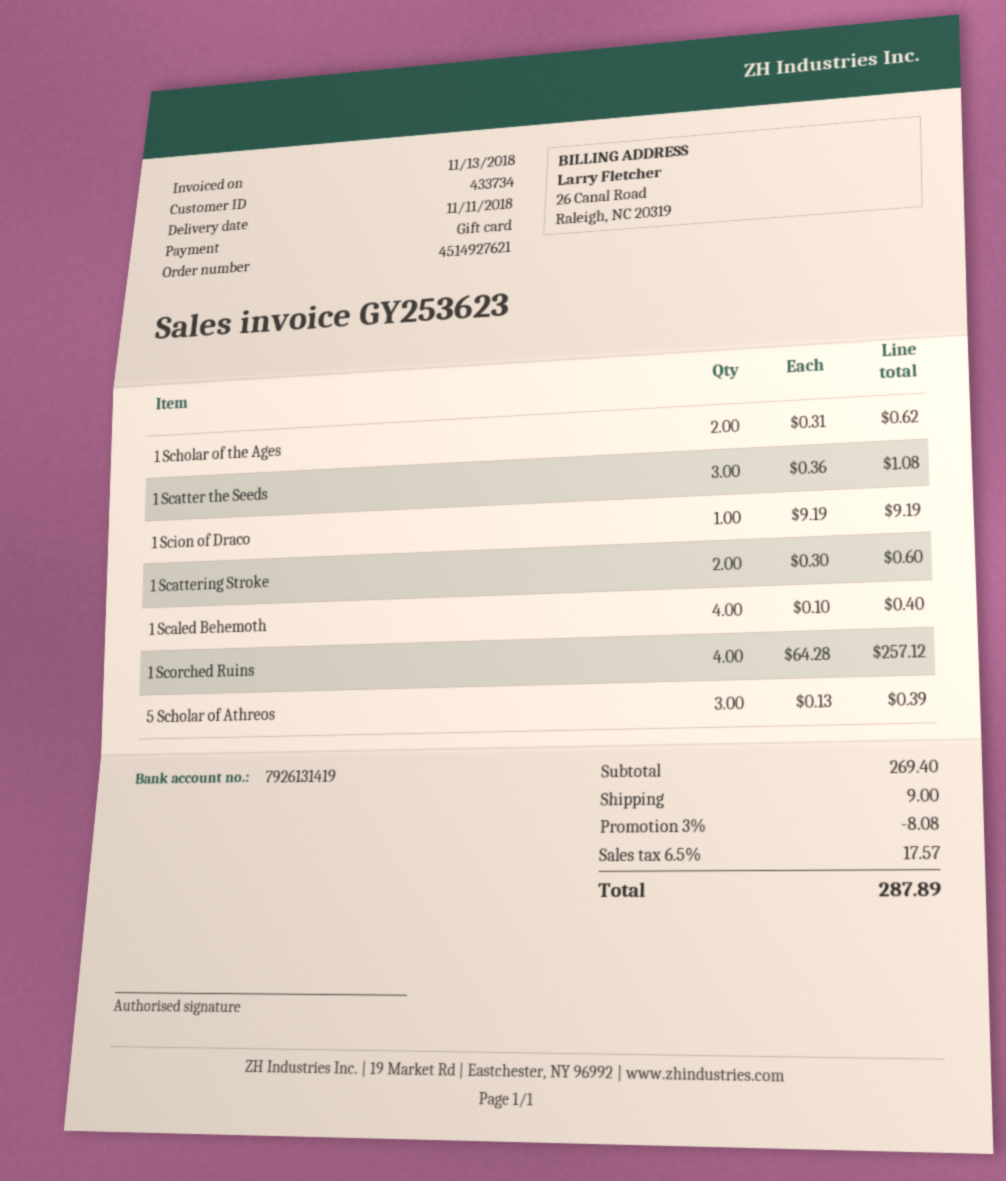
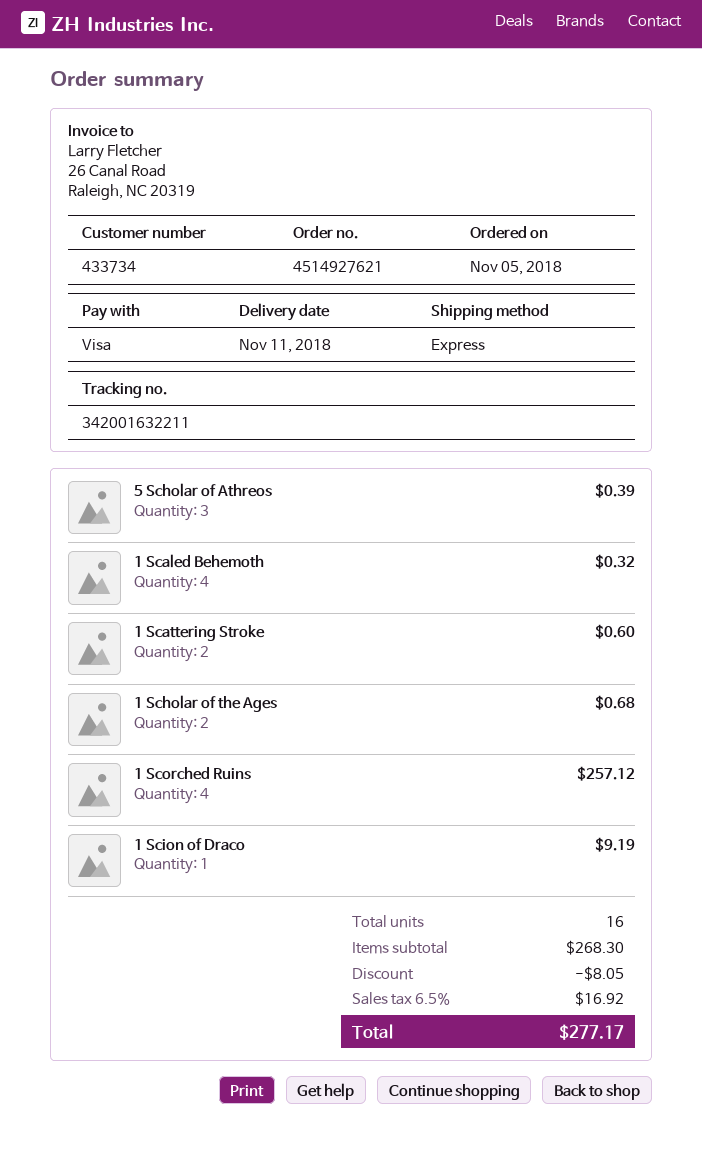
payment method: gift card -> Visa
1 Scholar of the Ages: 2 for 0.62 -> 2 for 0.68
1 Scatter the Seeds: 3 for 1.08 -> none
1 Scaled Behemoth: 4 for 0.40 -> 4 for 0.32
subtotal: 269.40 -> 268.30
discount: 8.08 -> 8.05
shipping: 9.00 -> none
tax: 6.5% = 17.57 -> 6.5% = 16.92
total: 287.89 -> 277.17

